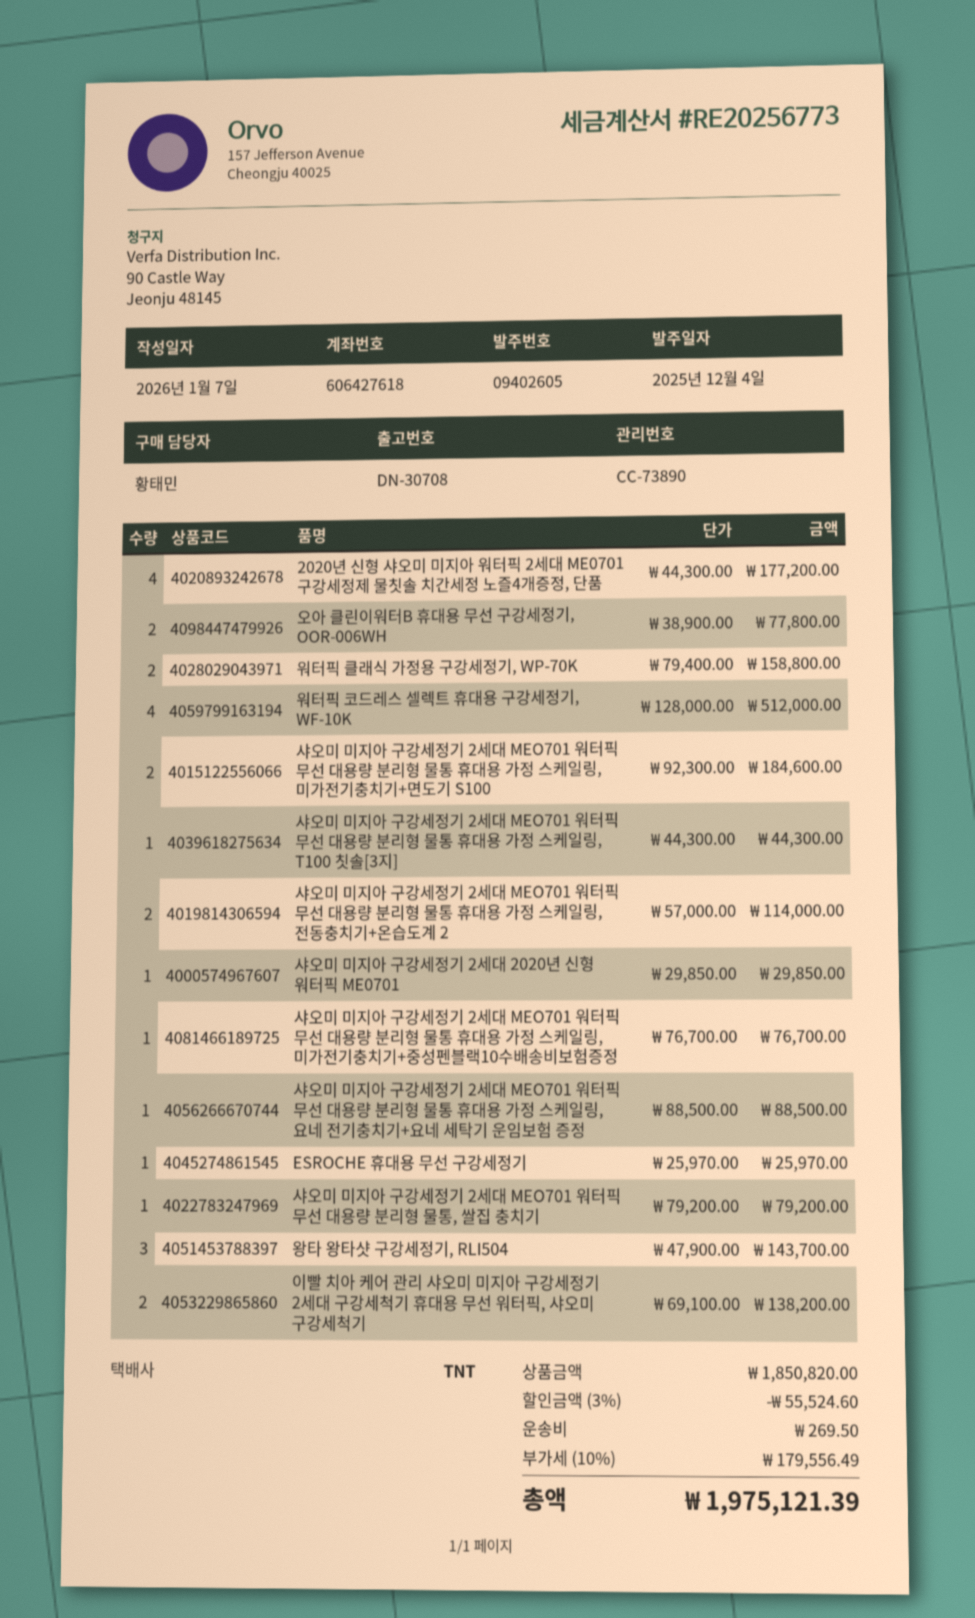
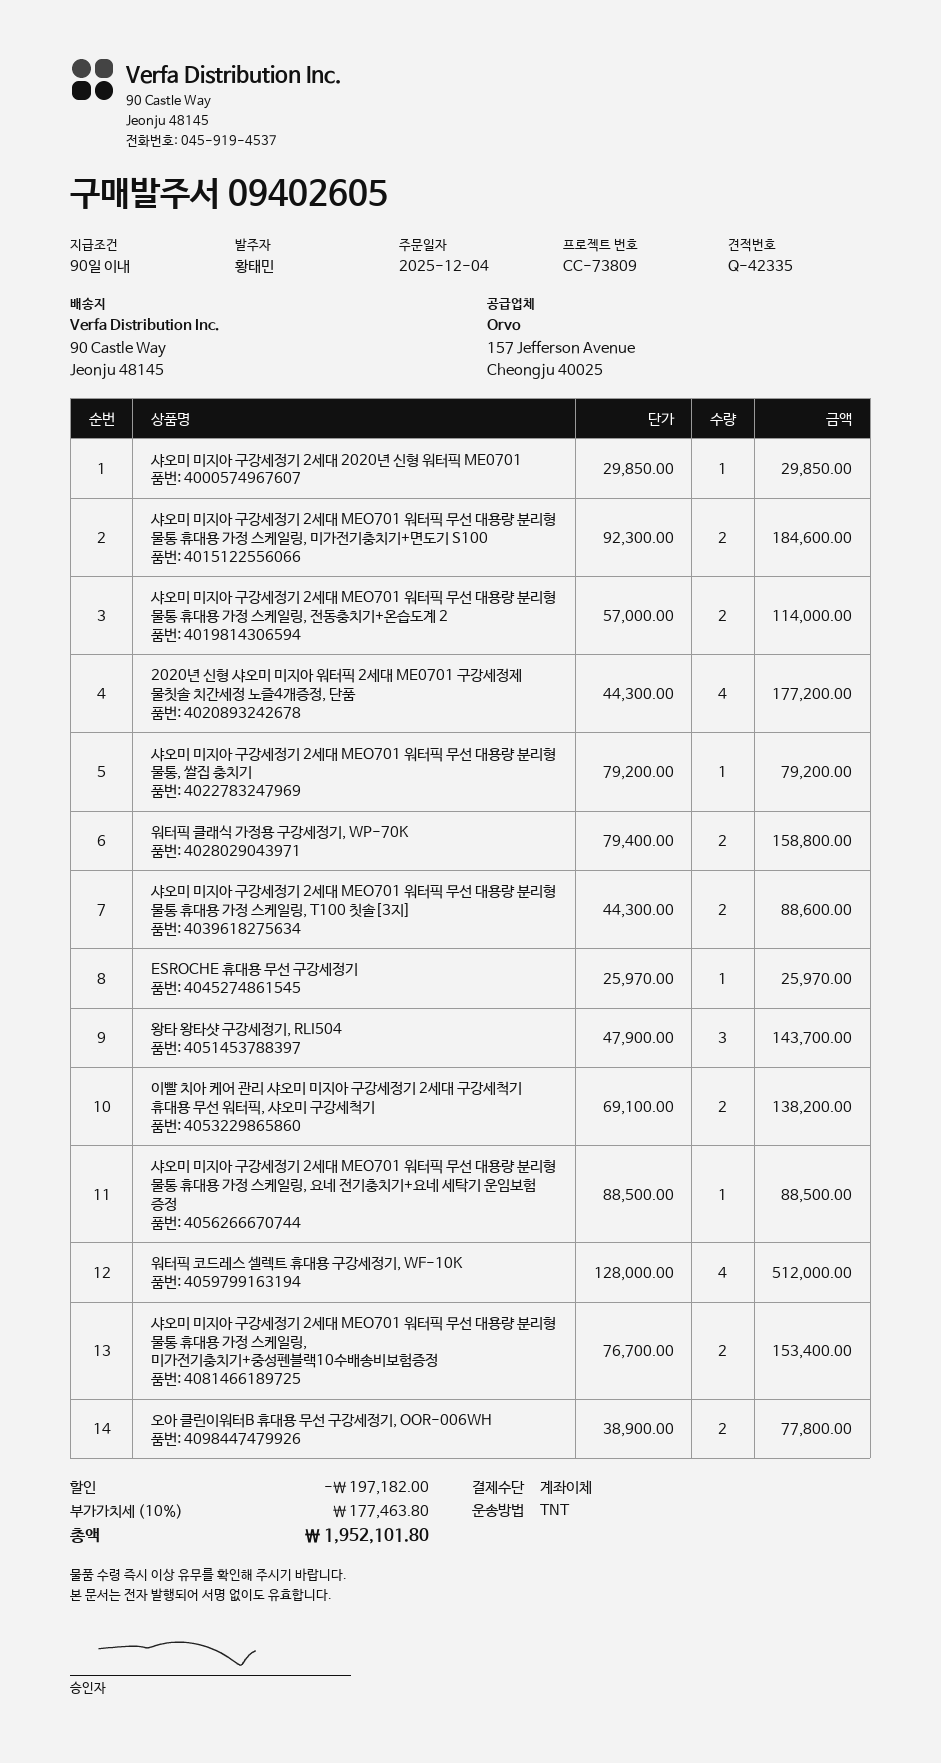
reference: CC-73890 -> CC-73809
샤오미 미지아 구강세정기 2세대 MEO701 워터픽 무선 대용량 분리형 물통 휴대용 가정 스케일링, T100 칫솔[3지]: 1 x 44300.00 = 44300.00 -> 2 x 44300.00 = 88600.00
샤오미 미지아 구강세정기 2세대 MEO701 워터픽 무선 대용량 분리형 물통 휴대용 가정 스케일링, 미가전기충치기+중성펜블랙10수배송비보험증정: 1 x 76700.00 = 76700.00 -> 2 x 76700.00 = 153400.00
discount: 55524.60 -> 197182.00
shipping: 269.50 -> none
tax: 10% = 179556.49 -> 10% = 177463.80
total: 1975121.39 -> 1952101.80

